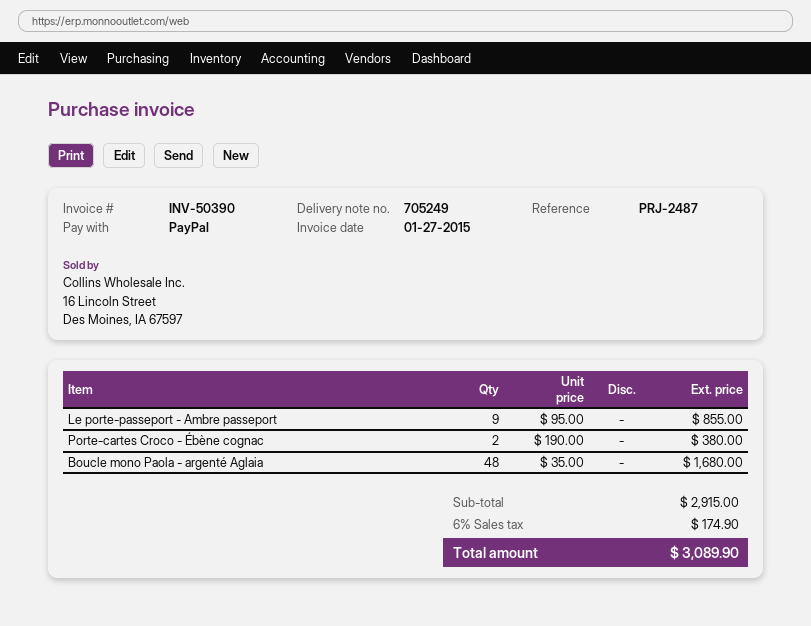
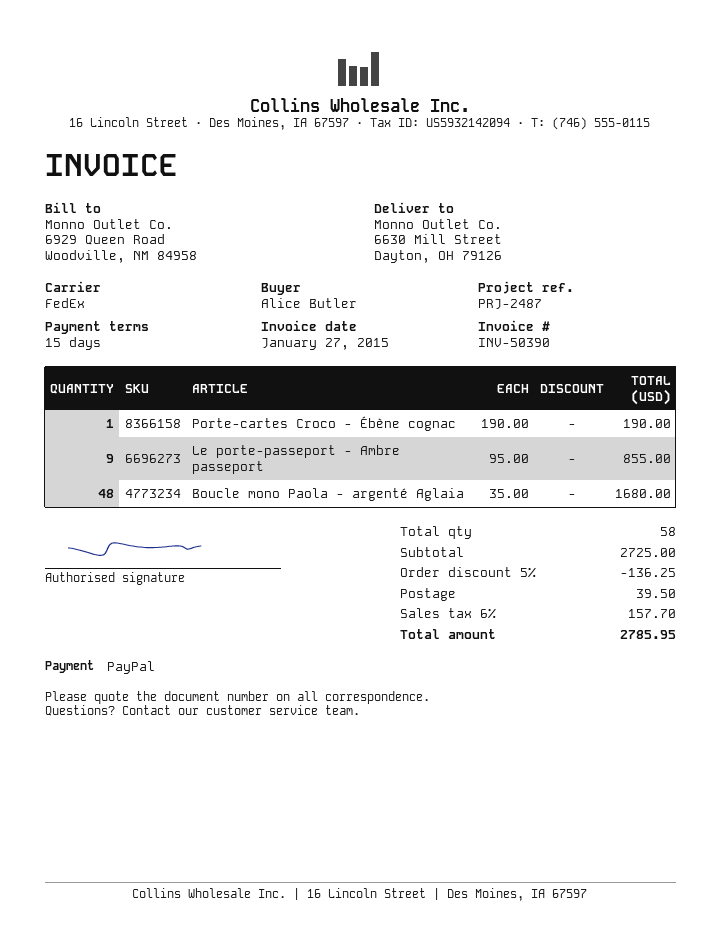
Porte-cartes Croco - Ébène cognac: 2 x 190.00 = 380.00 -> 1 x 190.00 = 190.00
subtotal: 2915.00 -> 2725.00
discount: none -> 5% = 136.25
shipping: none -> 39.50
tax: 6% = 174.90 -> 6% = 157.70
total: 3089.90 -> 2785.95

